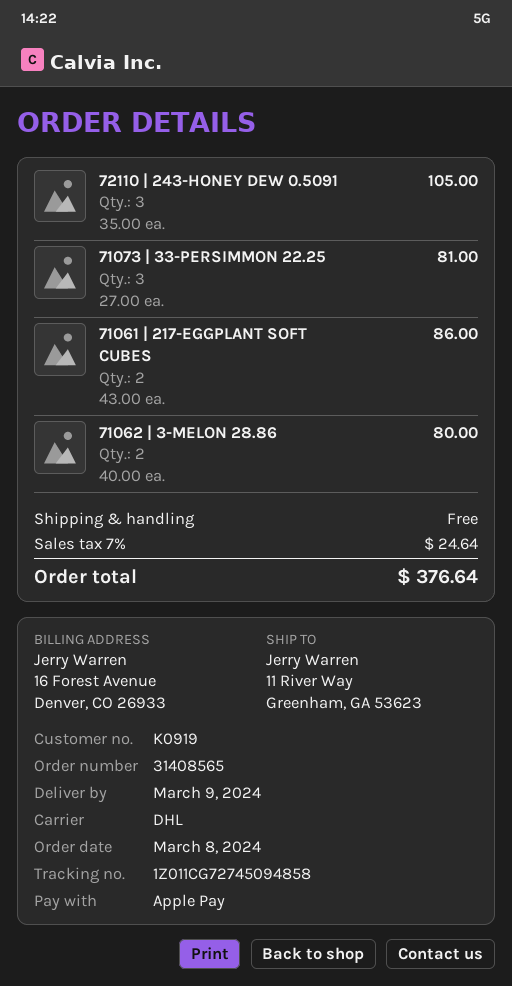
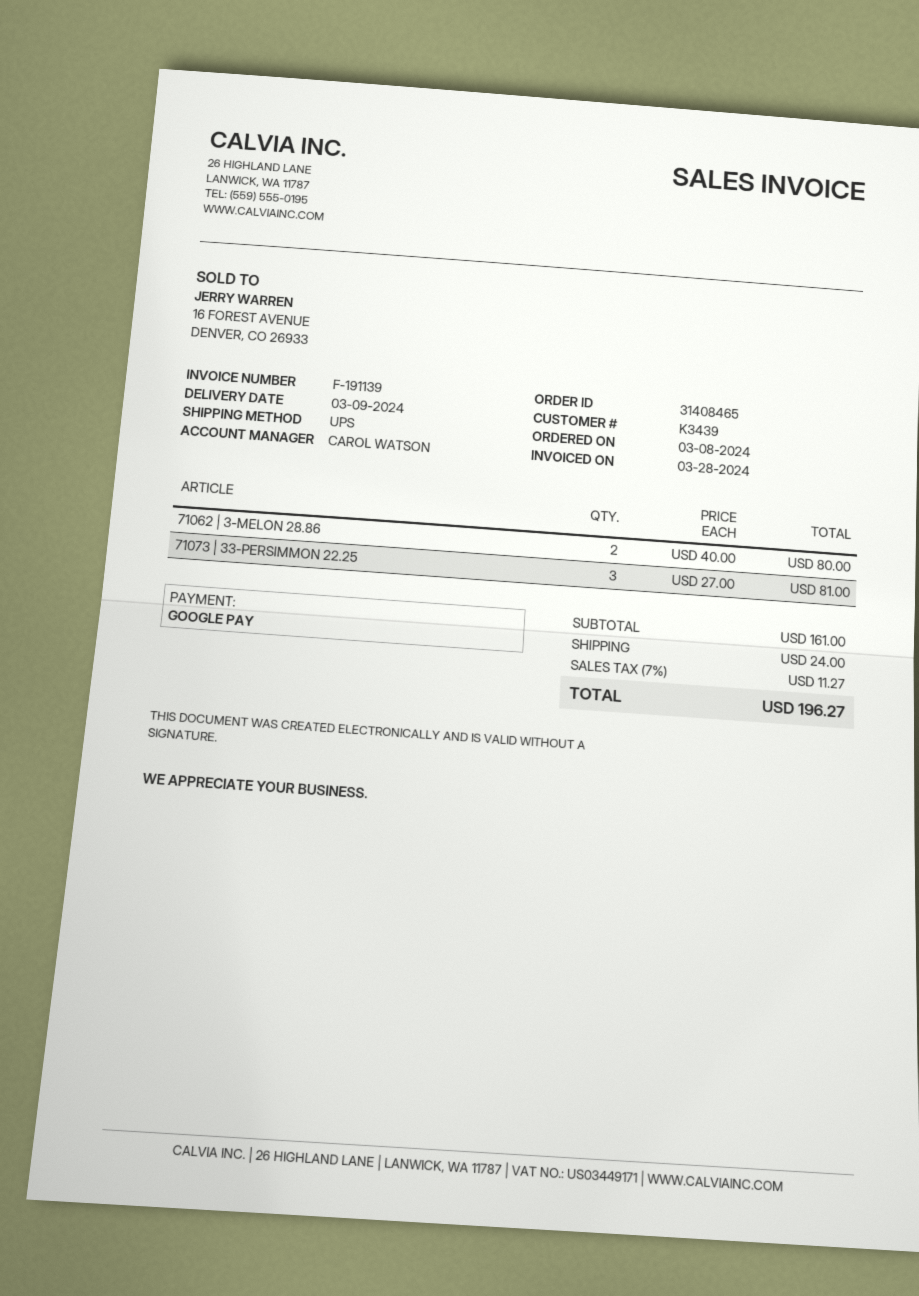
order number: 31408565 -> 31408465
customer number: K0919 -> K3439
payment method: Apple Pay -> Google Pay
shipping method: DHL -> UPS
72110 | 243-HONEY DEW 0.5091: 3 x 35.00 = 105.00 -> none
71061 | 217-EGGPLANT SOFT CUBES: 2 x 43.00 = 86.00 -> none
shipping: 0.00 -> 24.00
tax: 7% = 24.64 -> 7% = 11.27
total: 376.64 -> 196.27

